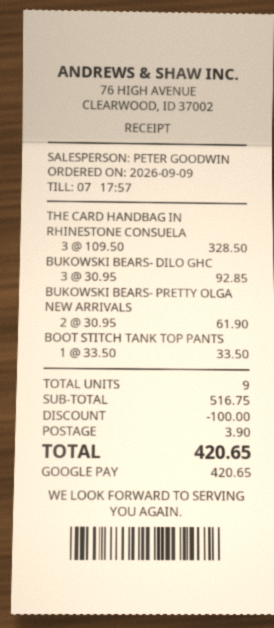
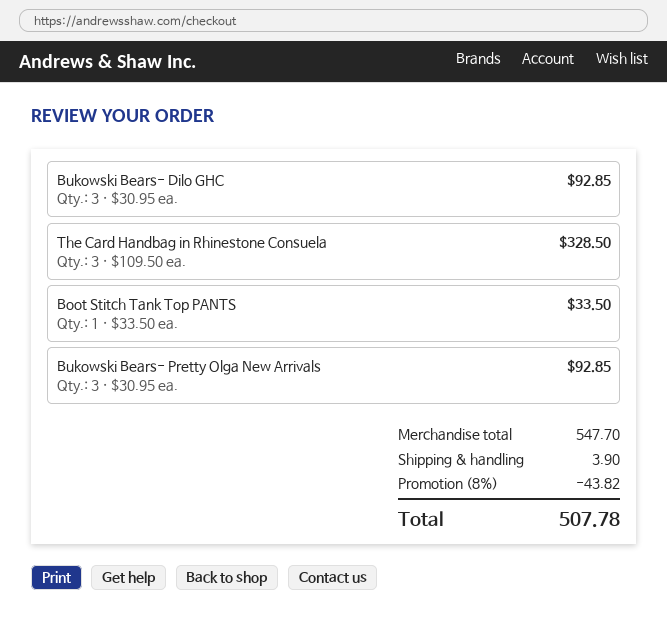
BUKOWSKI BEARS- PRETTY OLGA NEW ARRIVALS: 2 x 30.95 = 61.90 -> 3 x 30.95 = 92.85
subtotal: 516.75 -> 547.70
discount: 100.00 -> 43.82
total: 420.65 -> 507.78

